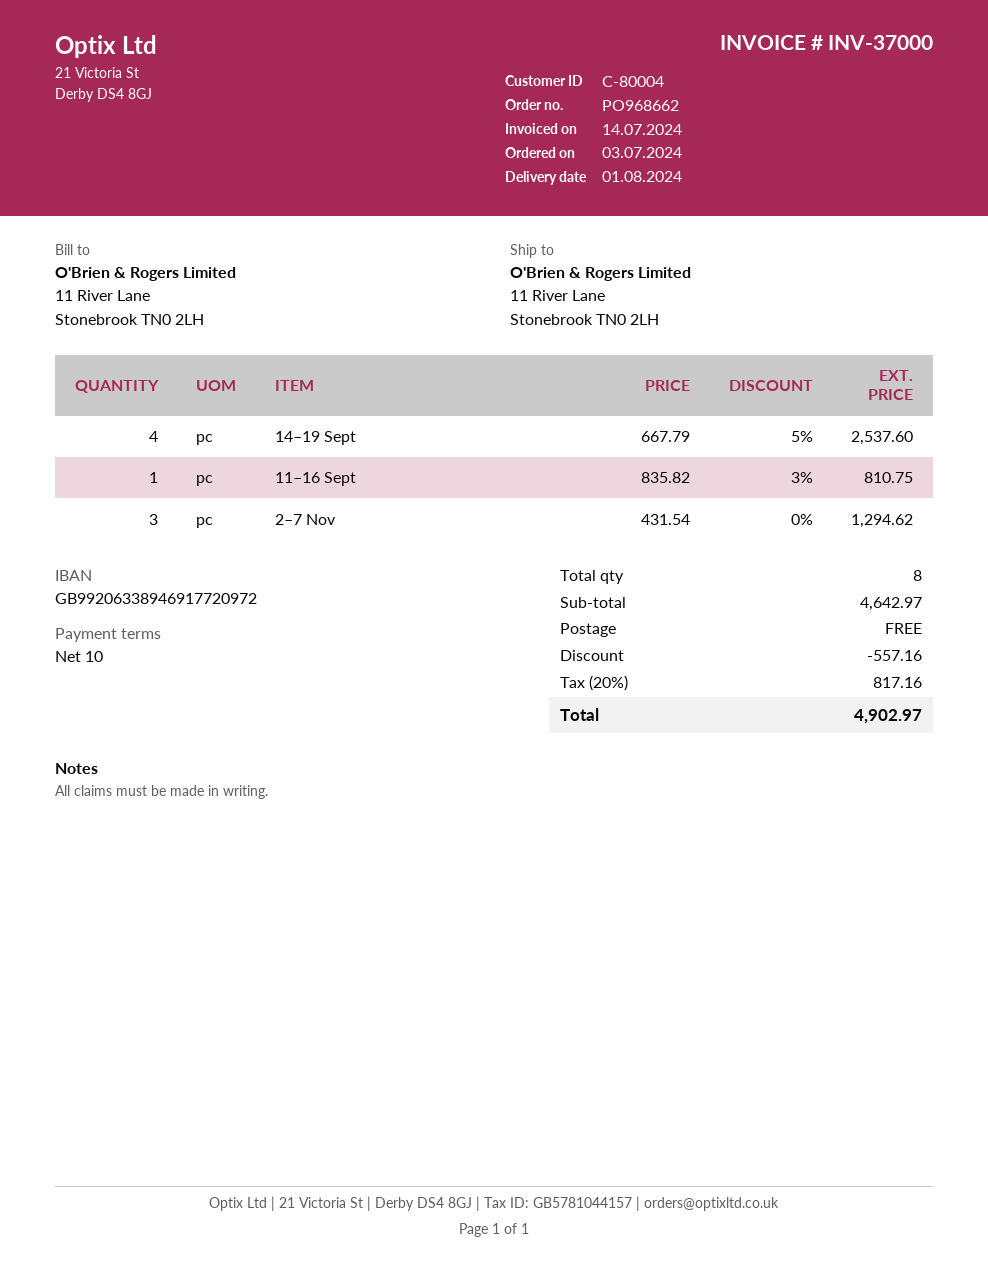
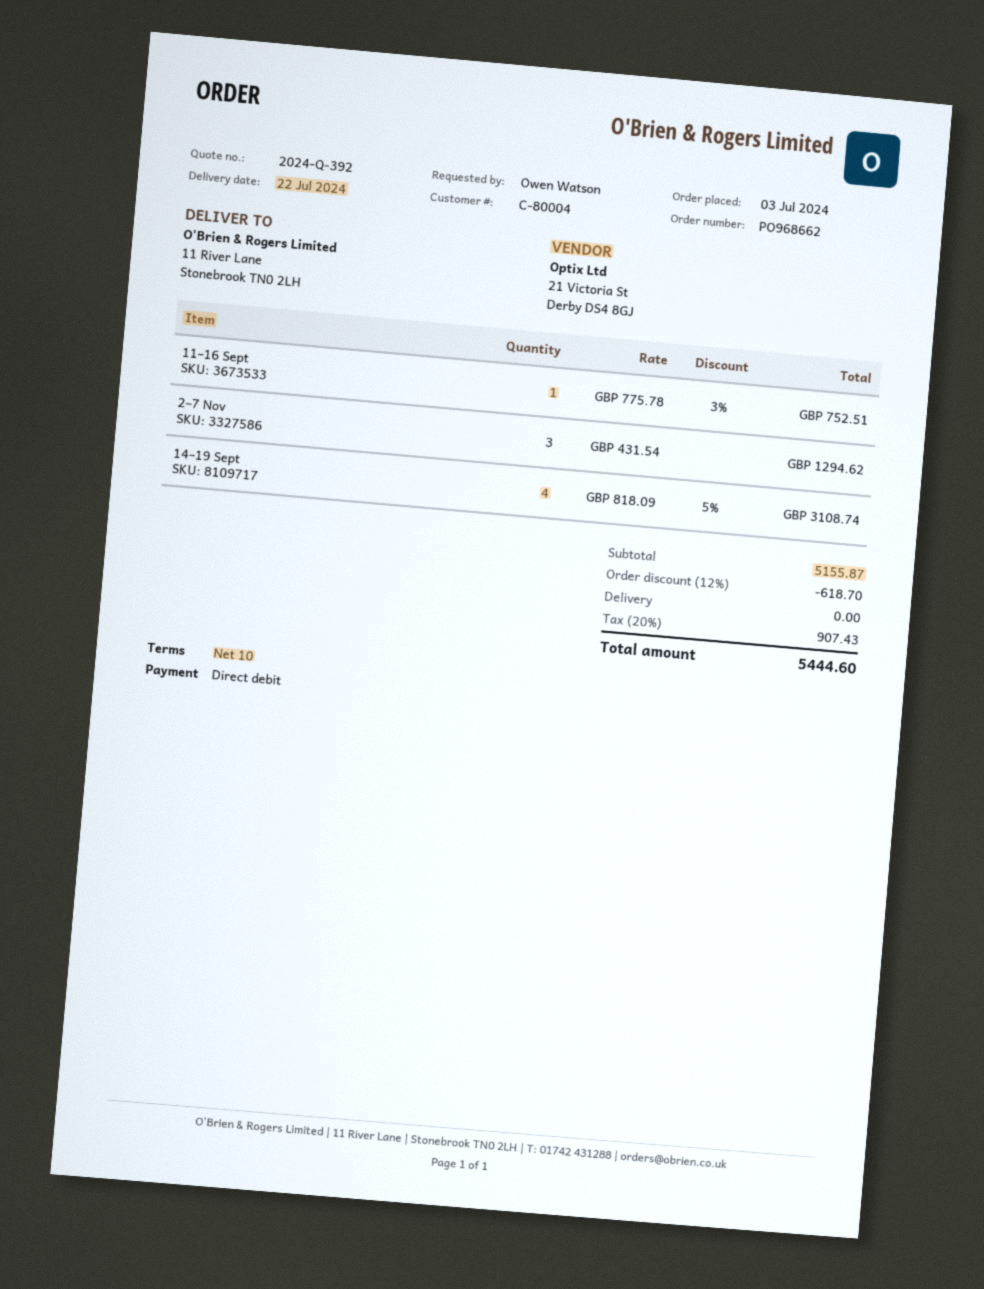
delivery date: 2024-08-01 -> 2024-07-22
14–19 Sept: 4 x 667.79 - 5% = 2537.60 -> 4 x 818.09 - 5% = 3108.74
11–16 Sept: 1 x 835.82 - 3% = 810.75 -> 1 x 775.78 - 3% = 752.51
subtotal: 4642.97 -> 5155.87
discount: 557.16 -> 618.70
tax: 20% = 817.16 -> 20% = 907.43
total: 4902.97 -> 5444.60

